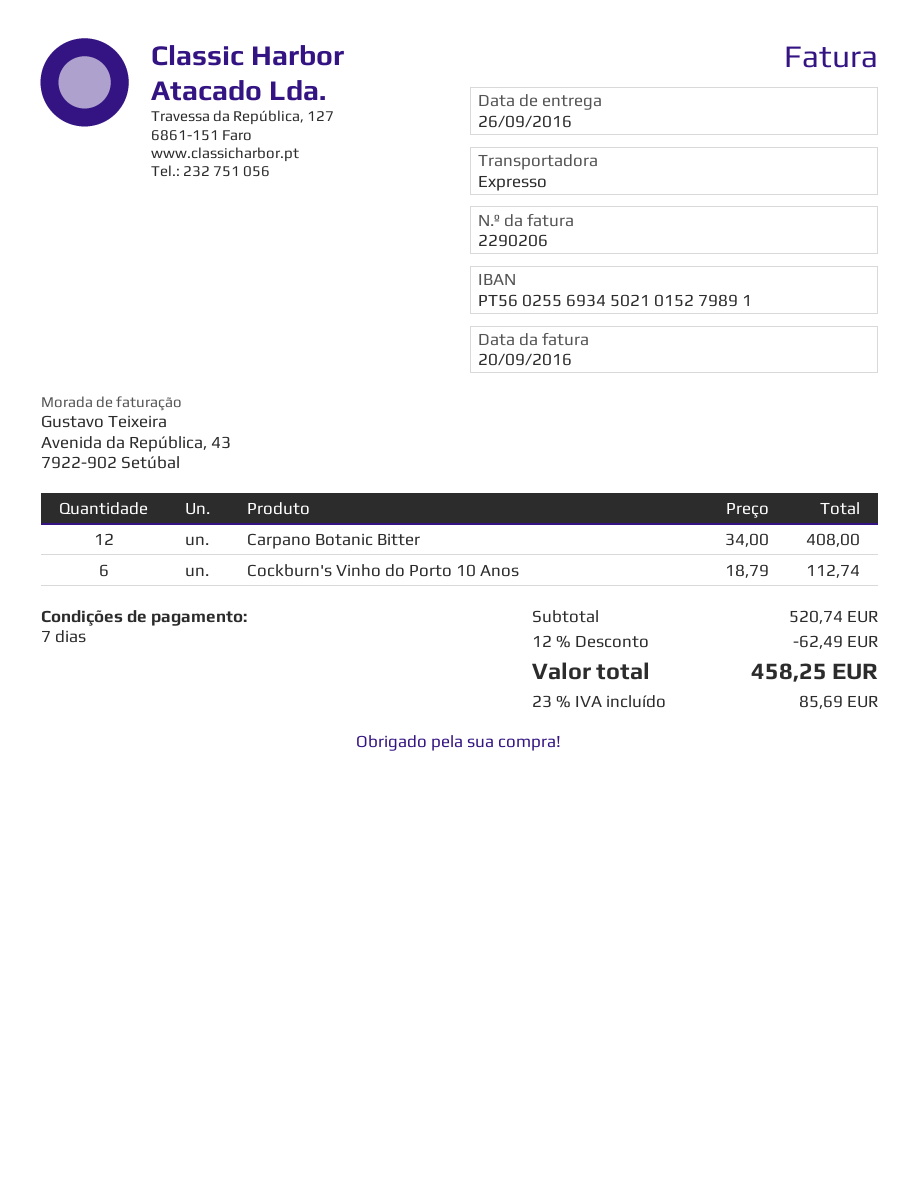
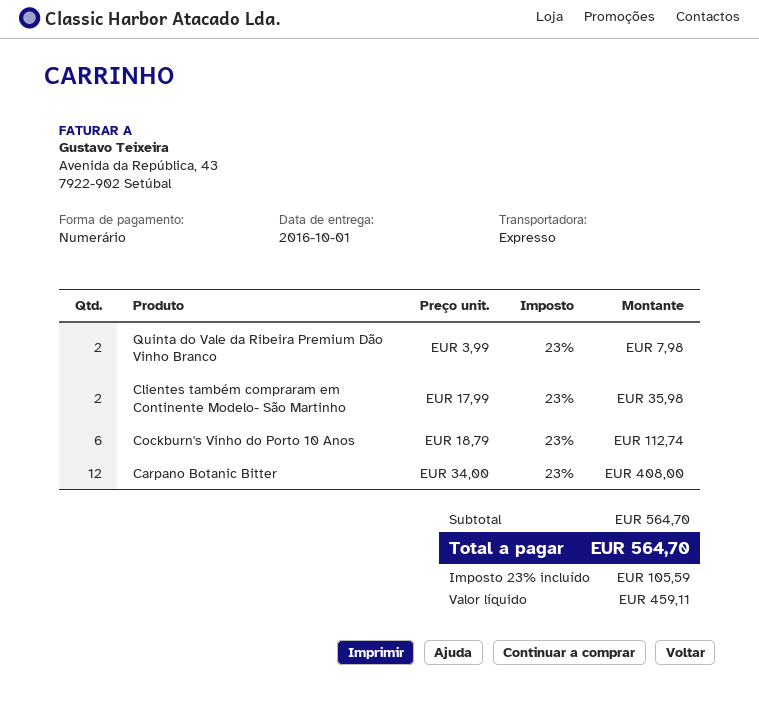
delivery date: 2016-09-26 -> 2016-10-01
Quinta do Vale da Ribeira Premium Dão Vinho Branco: none -> 2 x 3.99 = 7.98
Clientes também compraram em Continente Modelo- São Martinho: none -> 2 x 17.99 = 35.98
subtotal: 520.74 -> 564.70
discount: 12% = 62.49 -> none
tax: 23% = 85.69 -> 23% = 105.59
total: 458.25 -> 564.70

